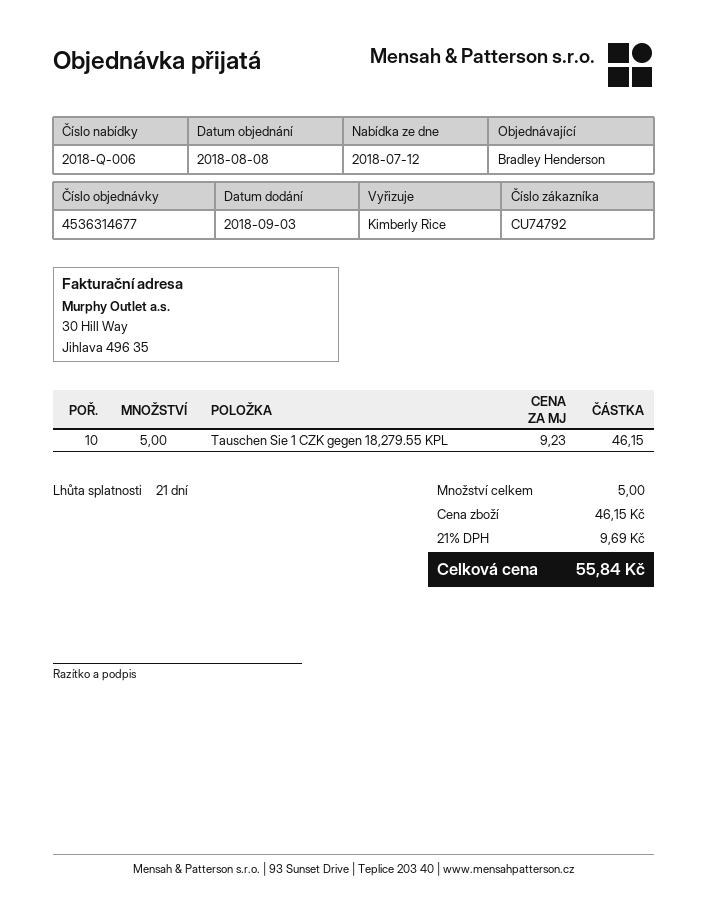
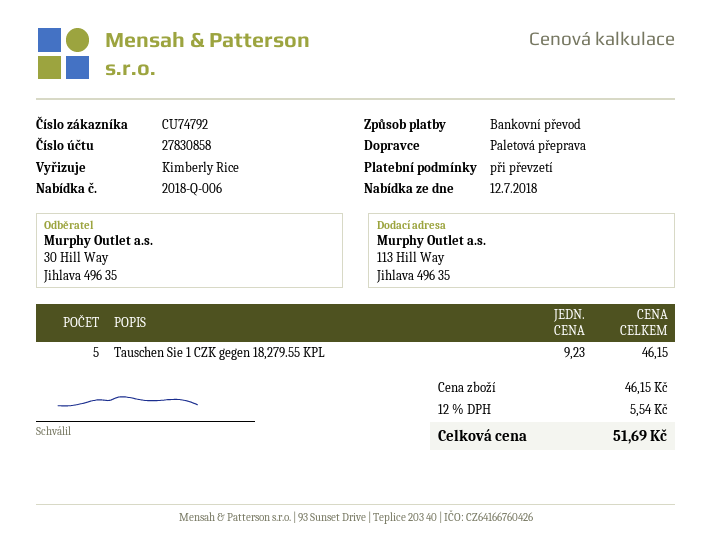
payment terms: 21 days -> on receipt
tax: 21% = 9.69 -> 12% = 5.54
total: 55.84 -> 51.69

